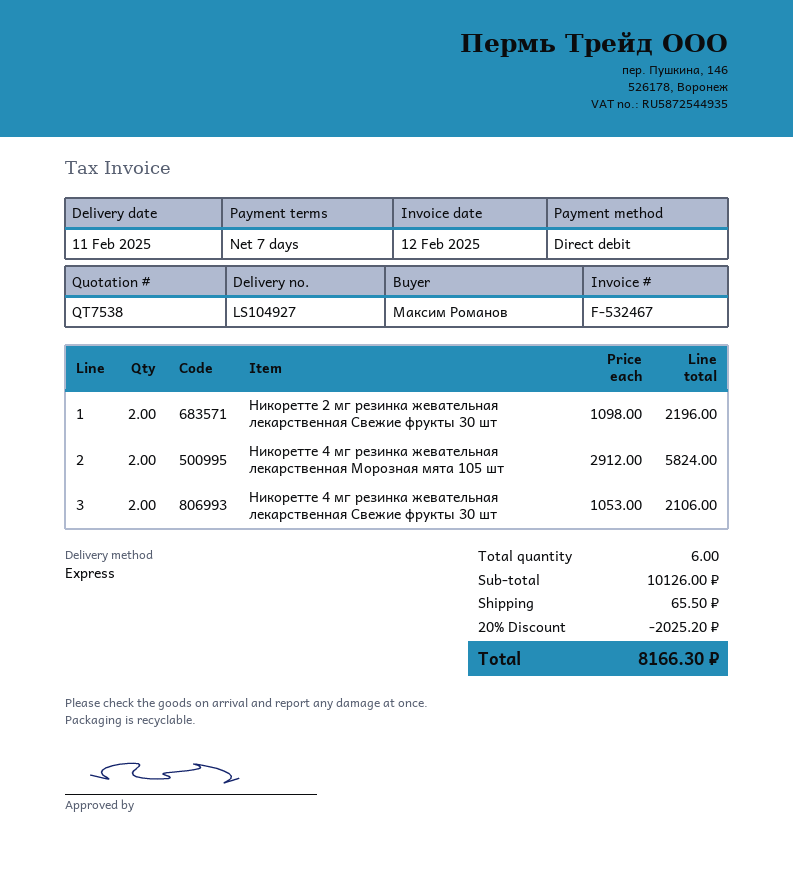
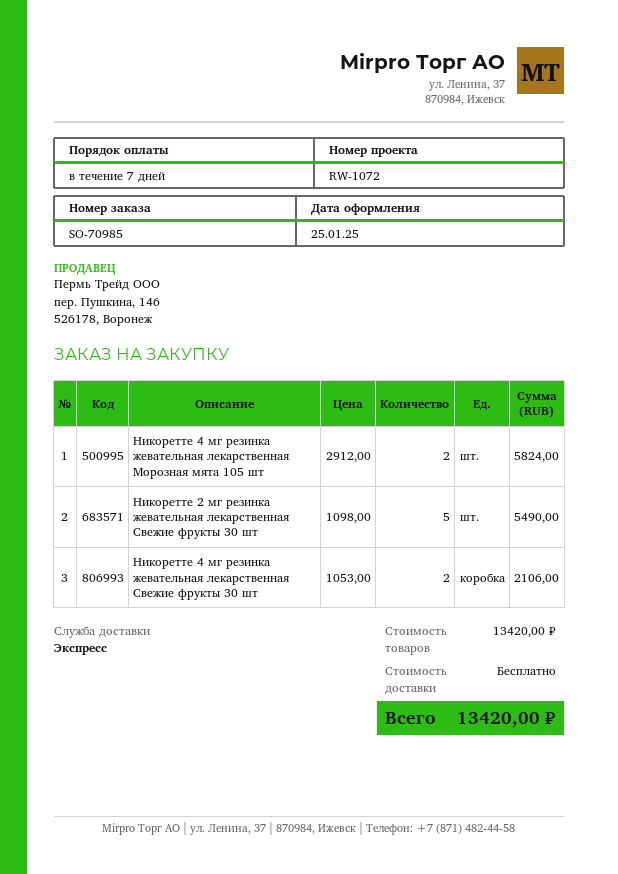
Никоретте 2 мг резинка жевательная лекарственная Свежие фрукты 30 шт: 2 x 1098.00 = 2196.00 -> 5 x 1098.00 = 5490.00
subtotal: 10126.00 -> 13420.00
discount: 20% = 2025.20 -> none
shipping: 65.50 -> 0.00
total: 8166.30 -> 13420.00

